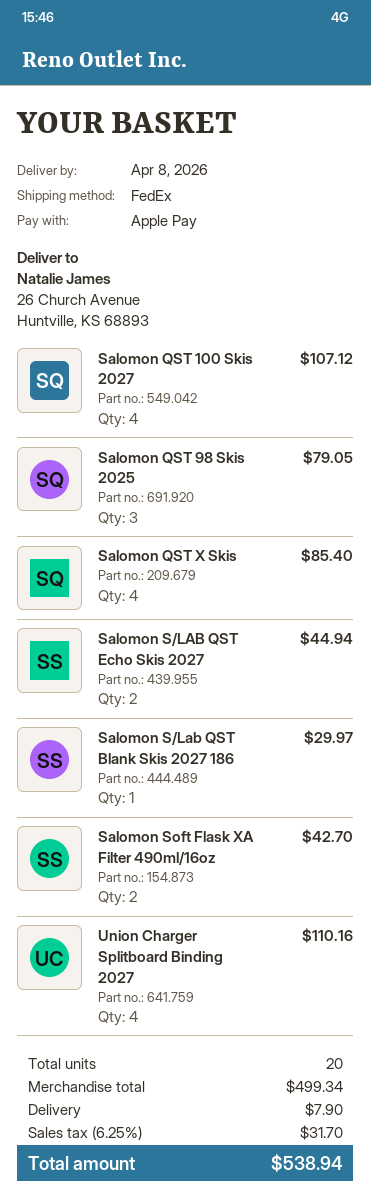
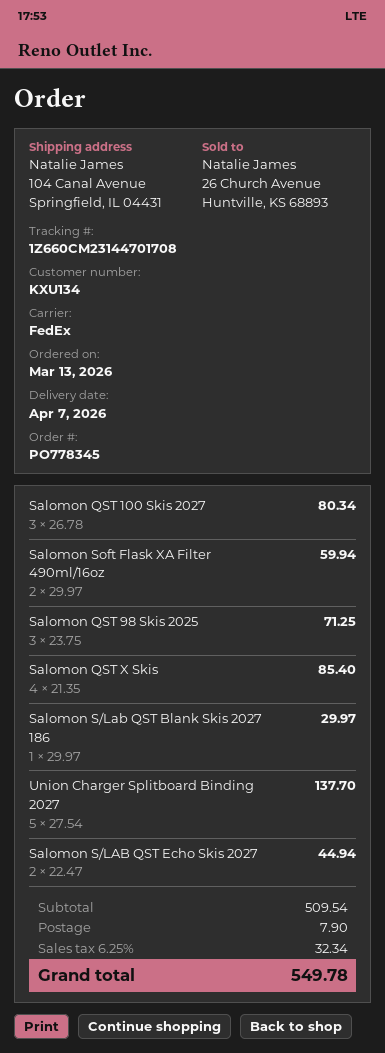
delivery date: 2026-04-08 -> 2026-04-07
ship to: 26 Church Avenue, Huntville, KS 68893 -> 104 Canal Avenue, Springfield, IL 04431
Salomon QST 100 Skis 2027: 4 for 107.12 -> 3 for 80.34
Salomon QST 98 Skis 2025: 3 for 79.05 -> 3 for 71.25
Salomon Soft Flask XA Filter 490ml/16oz: 2 for 42.70 -> 2 for 59.94
Union Charger Splitboard Binding 2027: 4 for 110.16 -> 5 for 137.70
subtotal: 499.34 -> 509.54
tax: 6.25% = 31.70 -> 6.25% = 32.34
total: 538.94 -> 549.78

